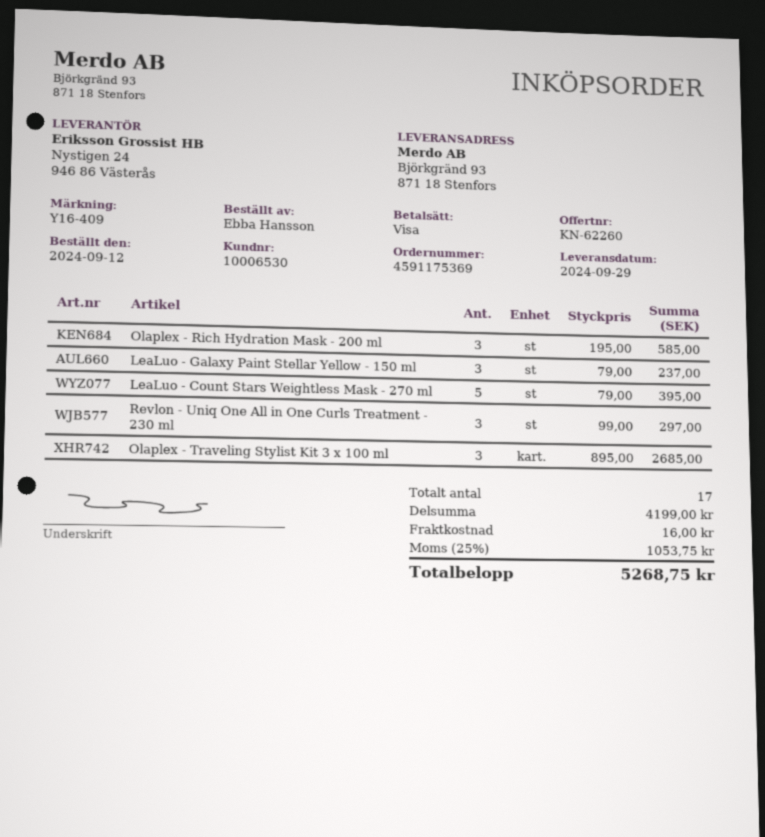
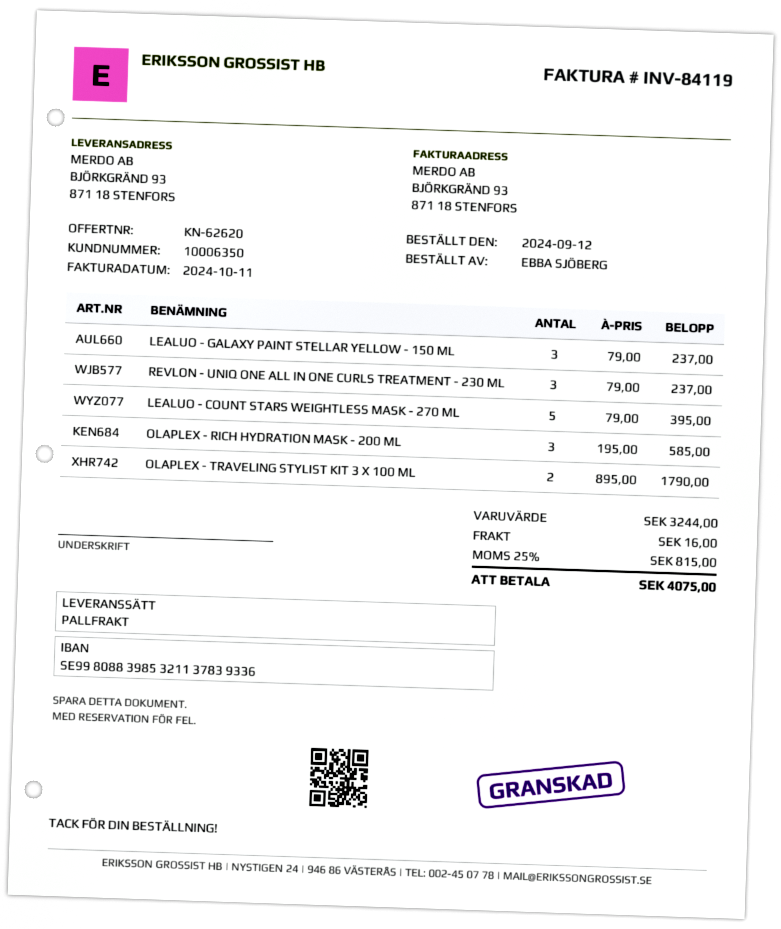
quote number: KN-62260 -> KN-62620
customer number: 10006530 -> 10006350
ordered by: Ebba Hansson -> EBBA SJÖBERG
Revlon - Uniq One All in One Curls Treatment - 230 ml: 3 x 99.00 = 297.00 -> 3 x 79.00 = 237.00
Olaplex - Traveling Stylist Kit 3 x 100 ml: 3 x 895.00 = 2685.00 -> 2 x 895.00 = 1790.00
subtotal: 4199.00 -> 3244.00
tax: 25% = 1053.75 -> 25% = 815.00
total: 5268.75 -> 4075.00

